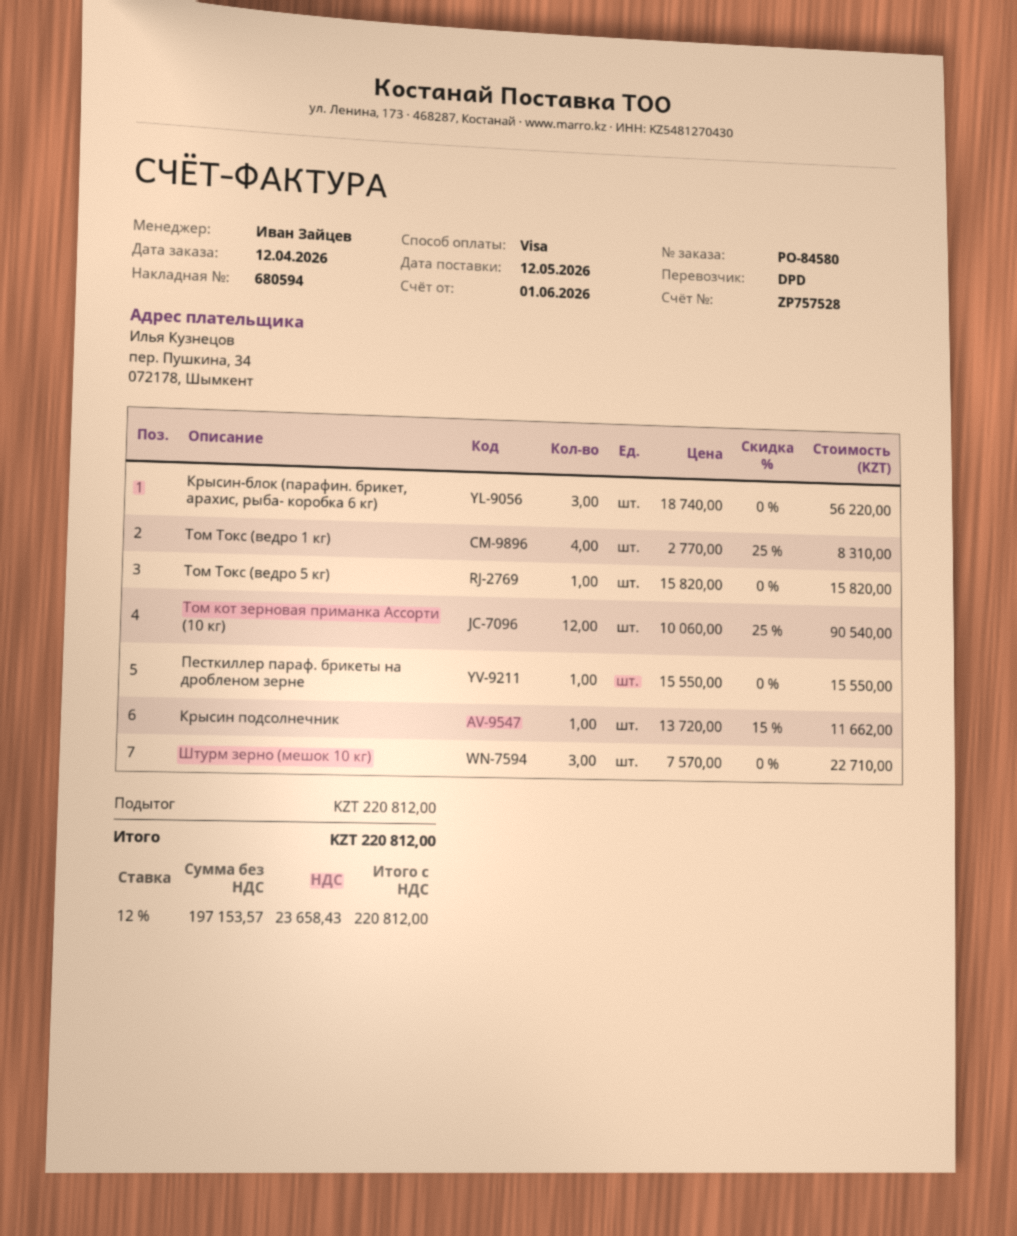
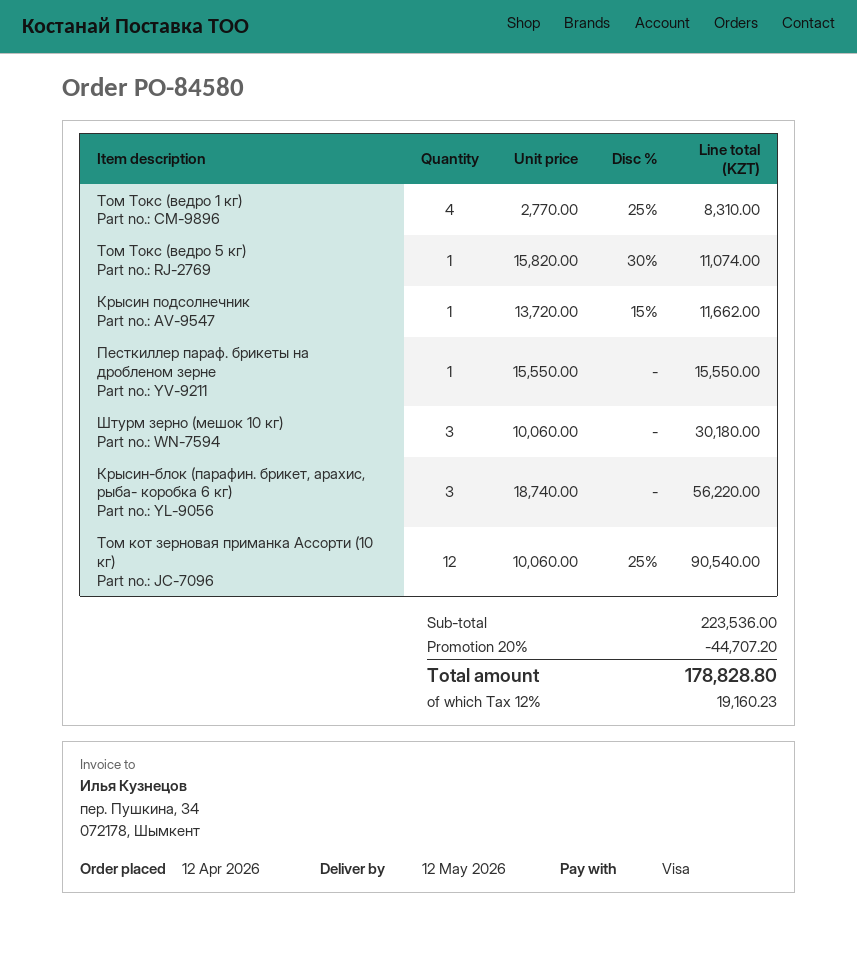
Том Токс (ведро 5 кг): 1 x 15820.00 = 15820.00 -> 1 x 15820.00 - 30% = 11074.00
Штурм зерно (мешок 10 кг): 3 x 7570.00 = 22710.00 -> 3 x 10060.00 = 30180.00
subtotal: 220812.00 -> 223536.00
discount: none -> 20% = 44707.20
tax: 12% = 23658.43 -> 12% = 19160.23
total: 220812.00 -> 178828.80

